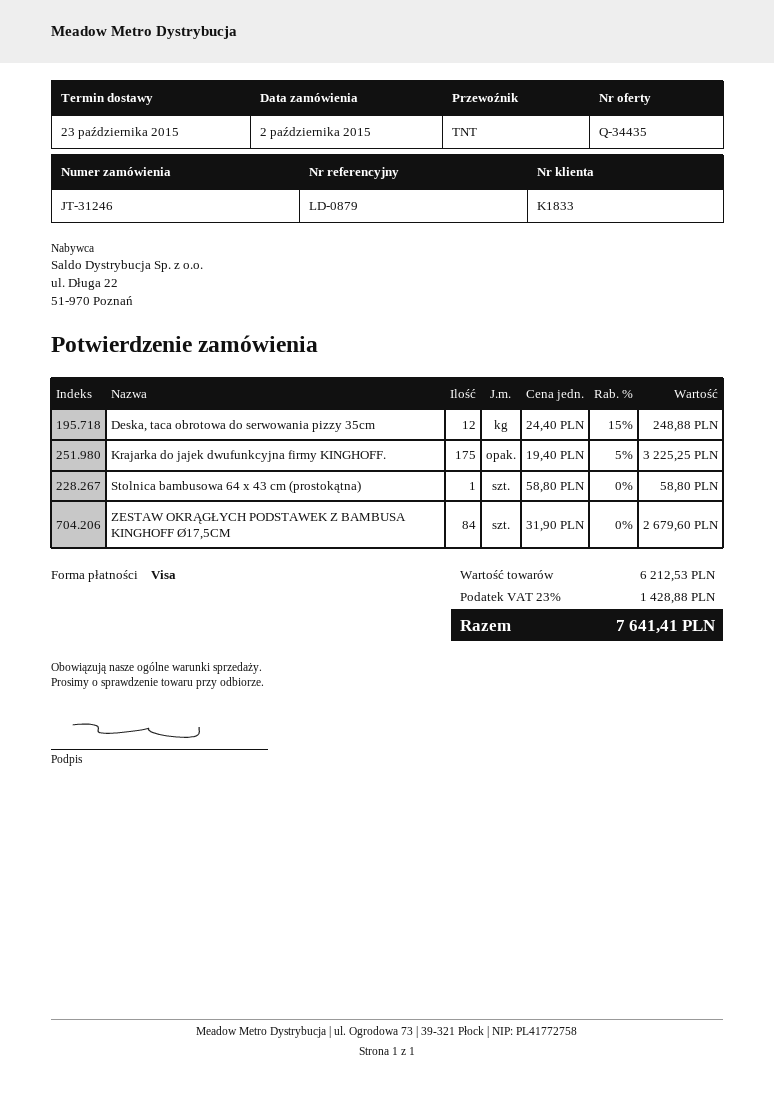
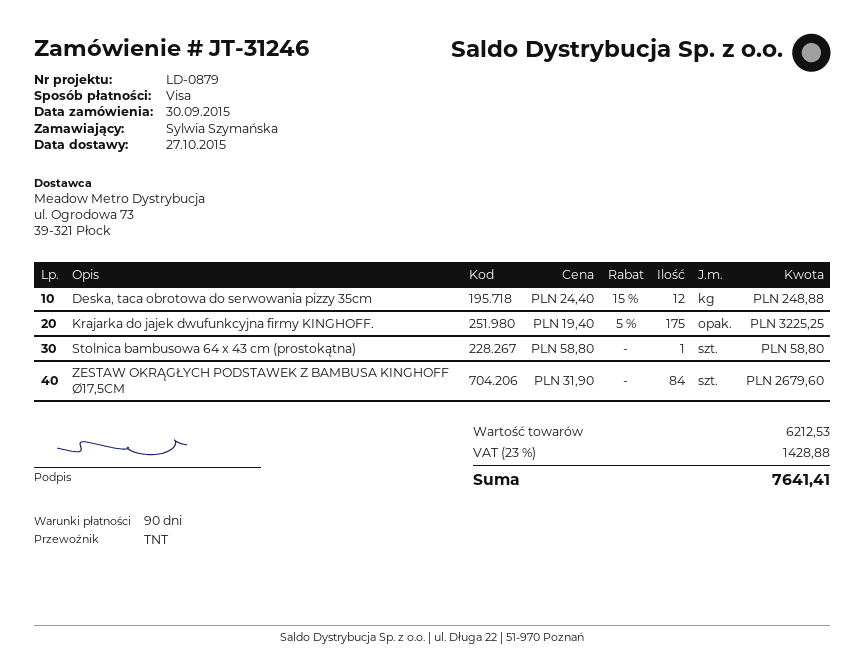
order date: 2015-10-02 -> 2015-09-30
delivery date: 2015-10-23 -> 2015-10-27

